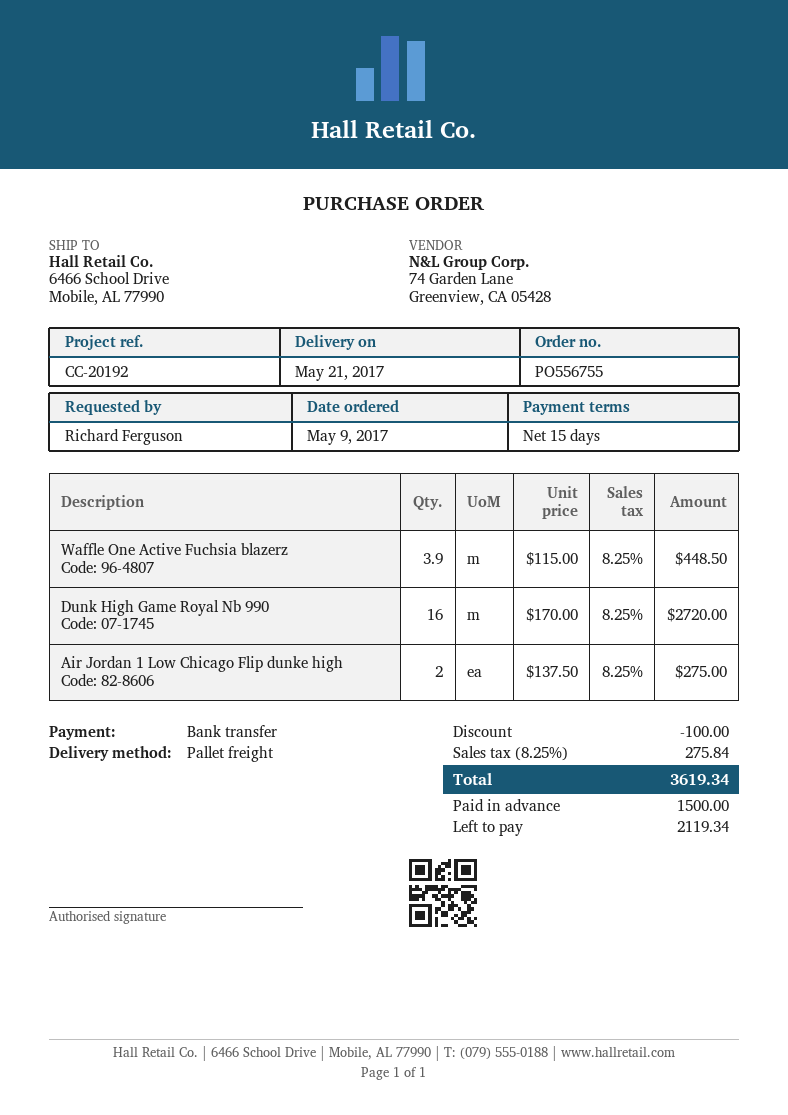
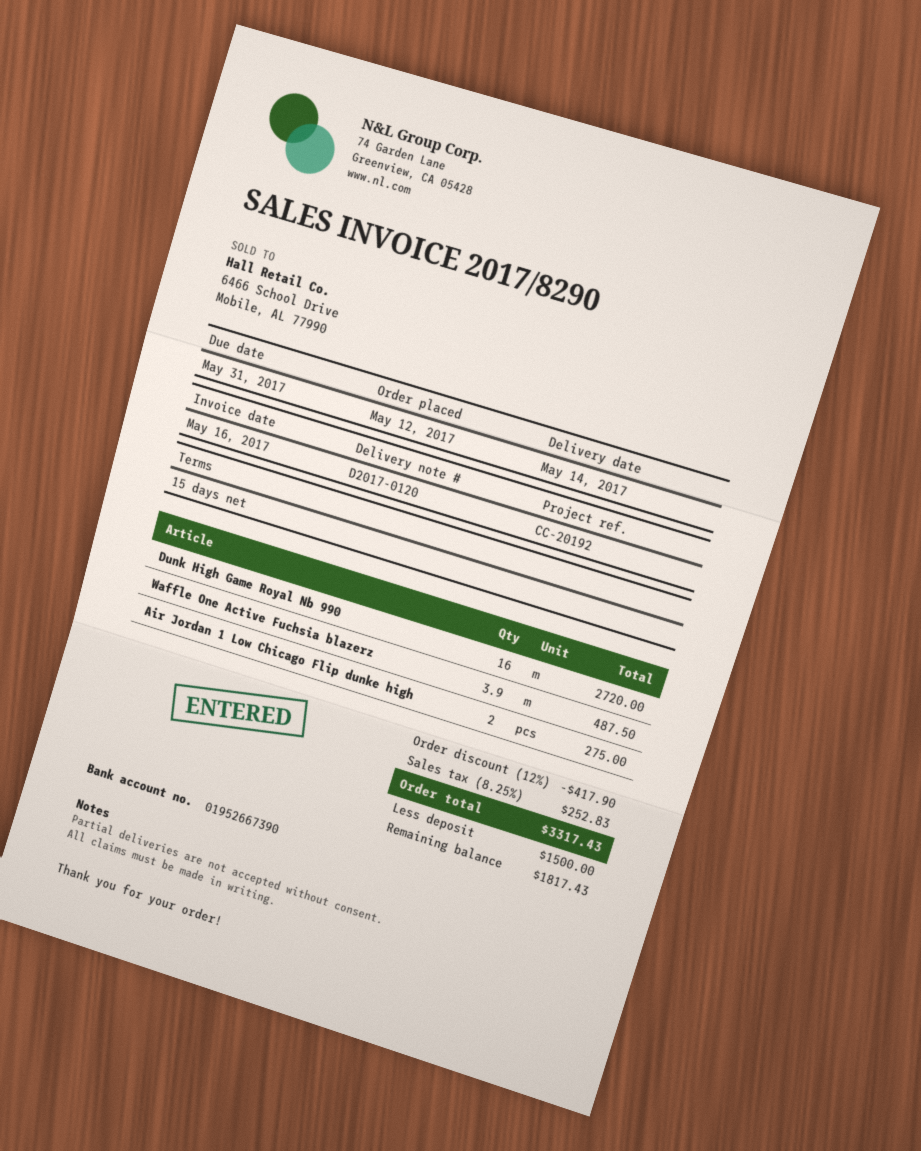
order date: 2017-05-09 -> 2017-05-12
delivery date: 2017-05-21 -> 2017-05-14
Waffle One Active Fuchsia blazerz: 3.9 for 448.50 -> 3.9 for 487.50
discount: 100.00 -> 417.90
tax: 8.25% = 275.84 -> 8.25% = 252.83
total: 3619.34 -> 3317.43
balance: 2119.34 -> 1817.43

